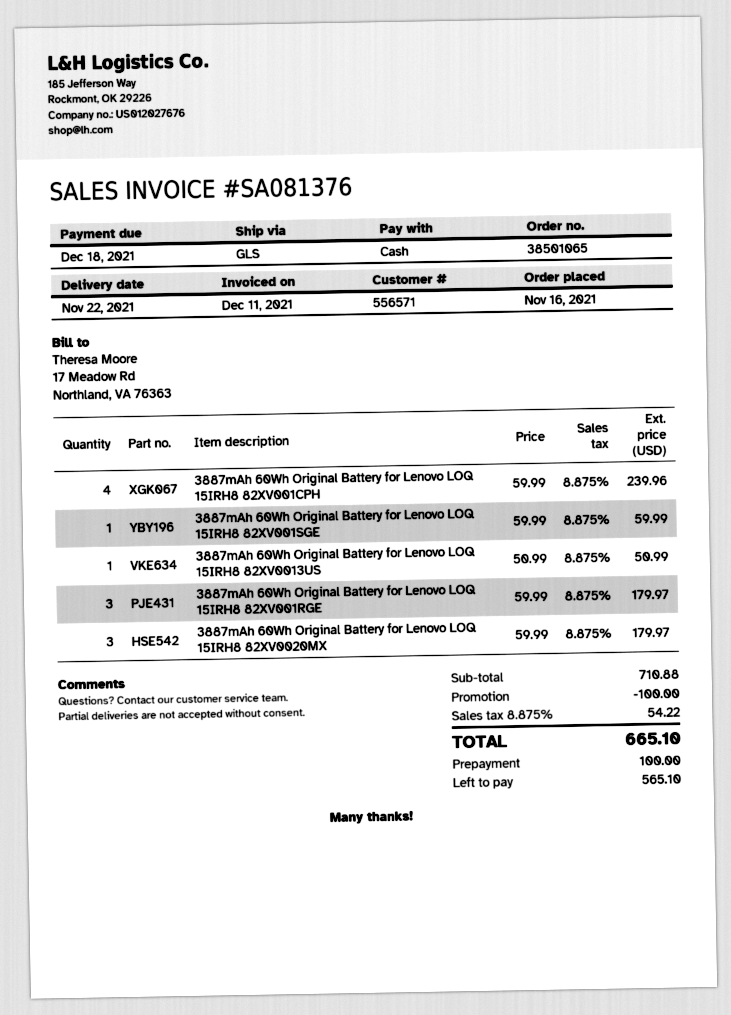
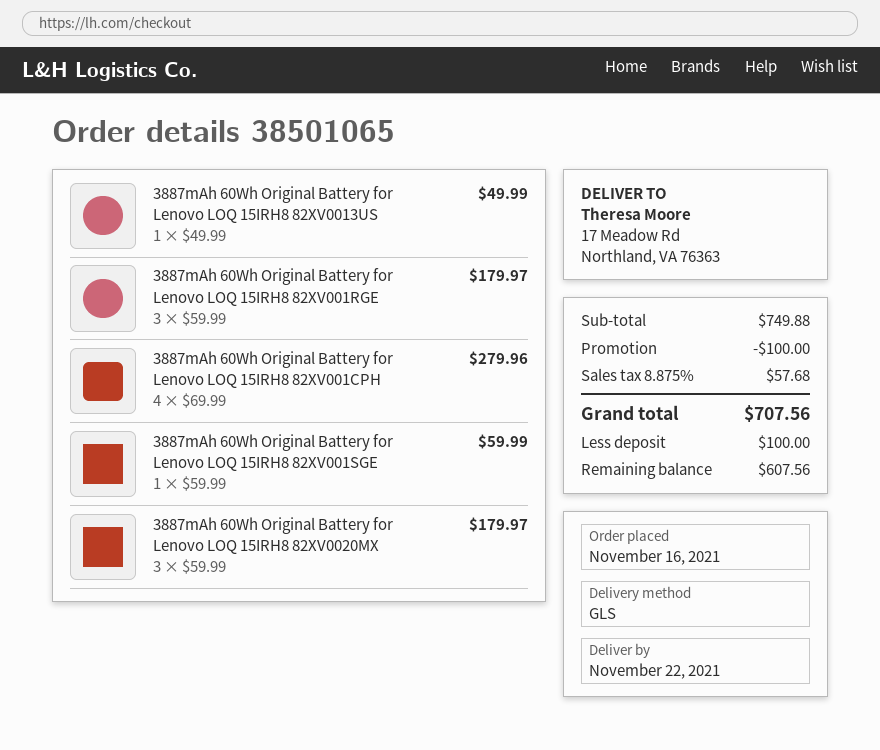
3887mAh 60Wh Original Battery for Lenovo LOQ 15IRH8 82XV001CPH: 4 x 59.99 = 239.96 -> 4 x 69.99 = 279.96
3887mAh 60Wh Original Battery for Lenovo LOQ 15IRH8 82XV0013US: 1 x 50.99 = 50.99 -> 1 x 49.99 = 49.99
subtotal: 710.88 -> 749.88
tax: 8.875% = 54.22 -> 8.875% = 57.68
total: 665.10 -> 707.56
balance: 565.10 -> 607.56

